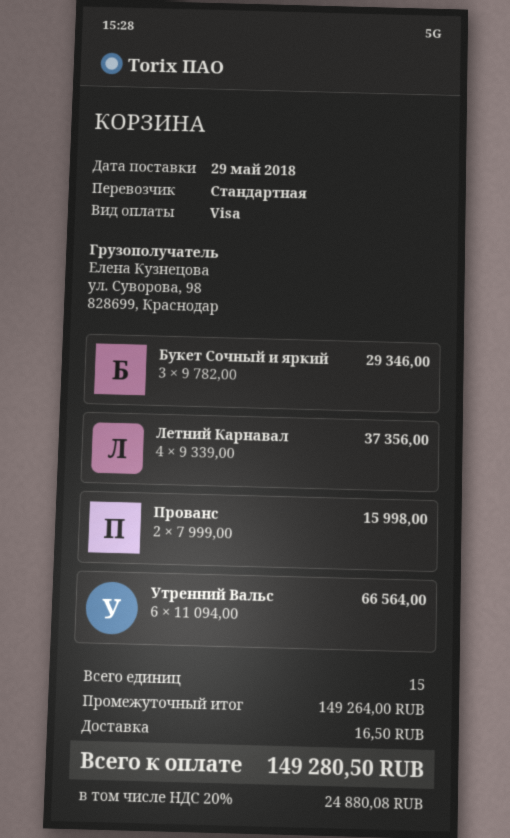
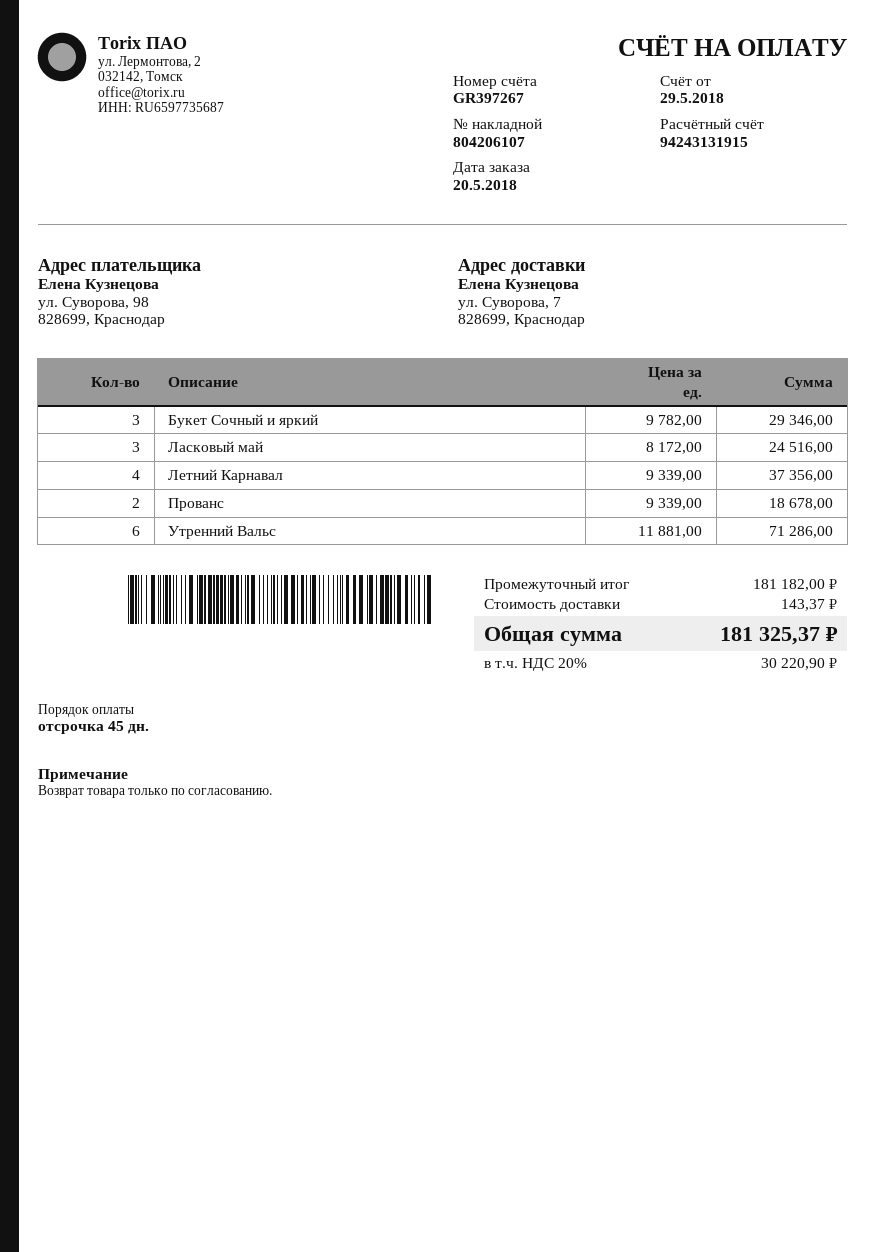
ship to: ул. Суворова, 98, 828699, Краснодар -> ул. Суворова, 7, 828699, Краснодар
Прованс: 2 x 7999.00 = 15998.00 -> 2 x 9339.00 = 18678.00
Утренний Вальс: 6 x 11094.00 = 66564.00 -> 6 x 11881.00 = 71286.00
Ласковый май: none -> 3 x 8172.00 = 24516.00
subtotal: 149264.00 -> 181182.00
shipping: 16.50 -> 143.37
tax: 20% = 24880.08 -> 20% = 30220.90
total: 149280.50 -> 181325.37

